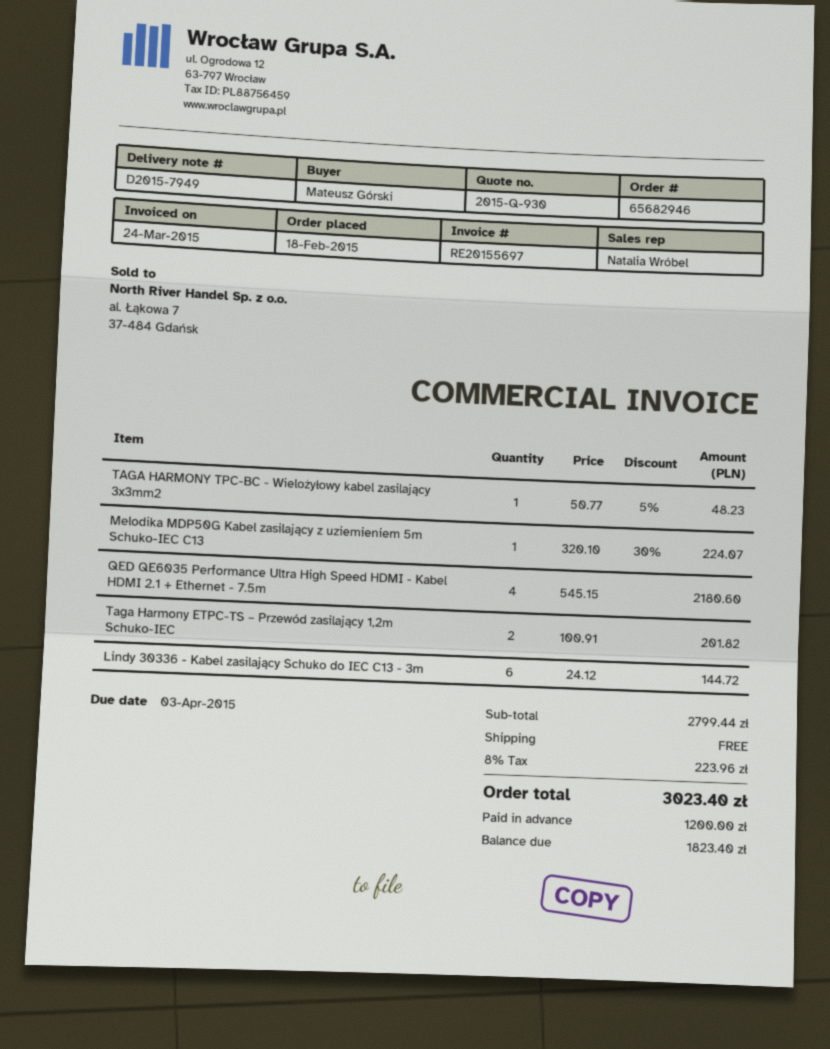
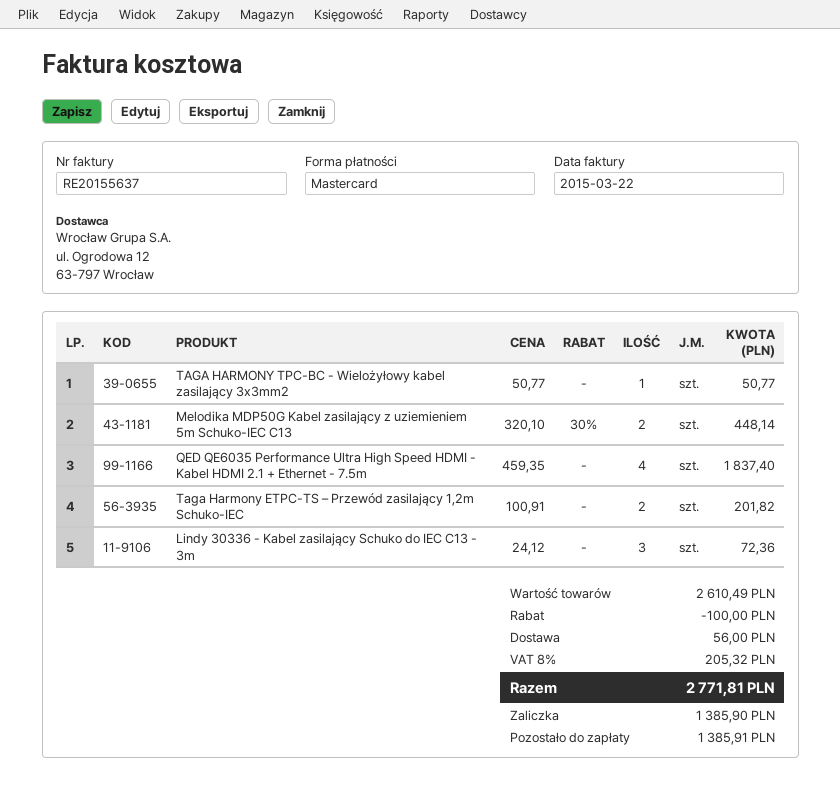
invoice number: RE20155697 -> RE20155637
invoice date: 2015-03-24 -> 2015-03-22
TAGA HARMONY TPC-BC - Wielożyłowy kabel zasilający 3x3mm2: 1 x 50.77 - 5% = 48.23 -> 1 x 50.77 = 50.77
Melodika MDP50G Kabel zasilający z uziemieniem 5m Schuko-IEC C13: 1 x 320.10 - 30% = 224.07 -> 2 x 320.10 - 30% = 448.14
QED QE6035 Performance Ultra High Speed HDMI - Kabel HDMI 2.1 + Ethernet - 7.5m: 4 x 545.15 = 2180.60 -> 4 x 459.35 = 1837.40
Lindy 30336 - Kabel zasilający Schuko do IEC C13 - 3m: 6 x 24.12 = 144.72 -> 3 x 24.12 = 72.36
subtotal: 2799.44 -> 2610.49
discount: none -> 100.00
shipping: 0.00 -> 56.00
tax: 8% = 223.96 -> 8% = 205.32
total: 3023.40 -> 2771.81
deposit: 1200.00 -> 1385.90
balance: 1823.40 -> 1385.91

